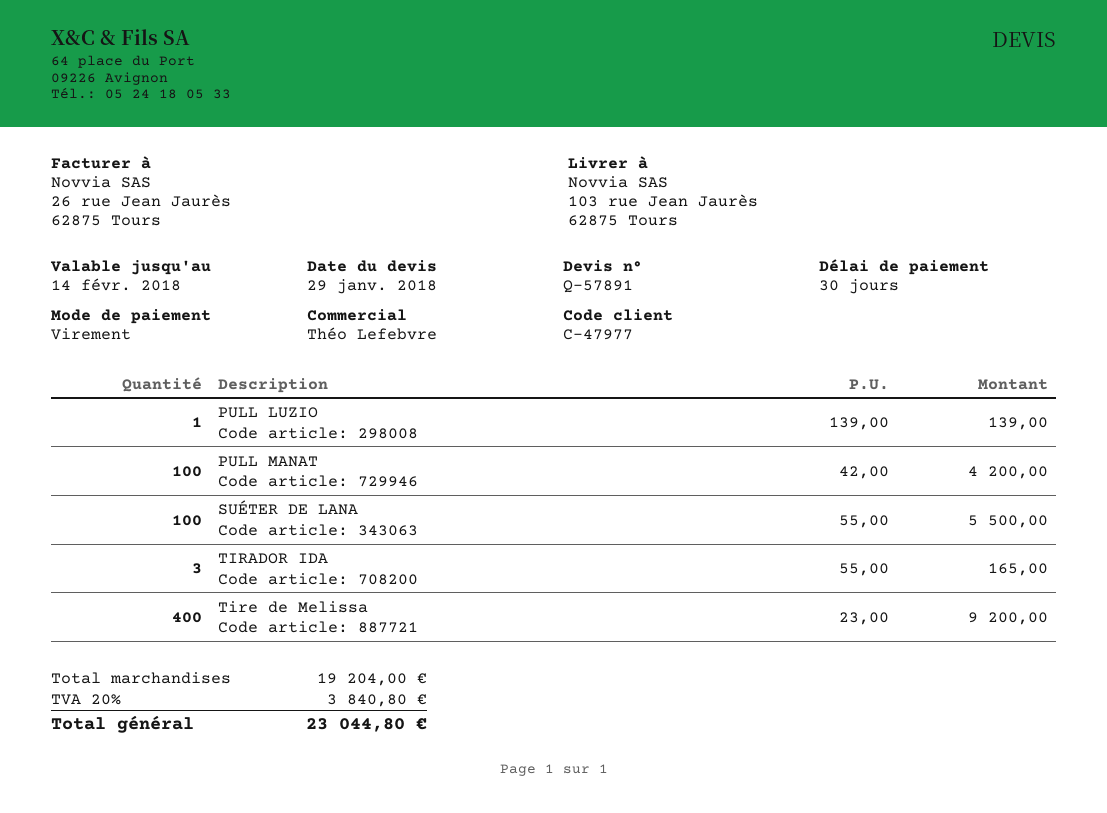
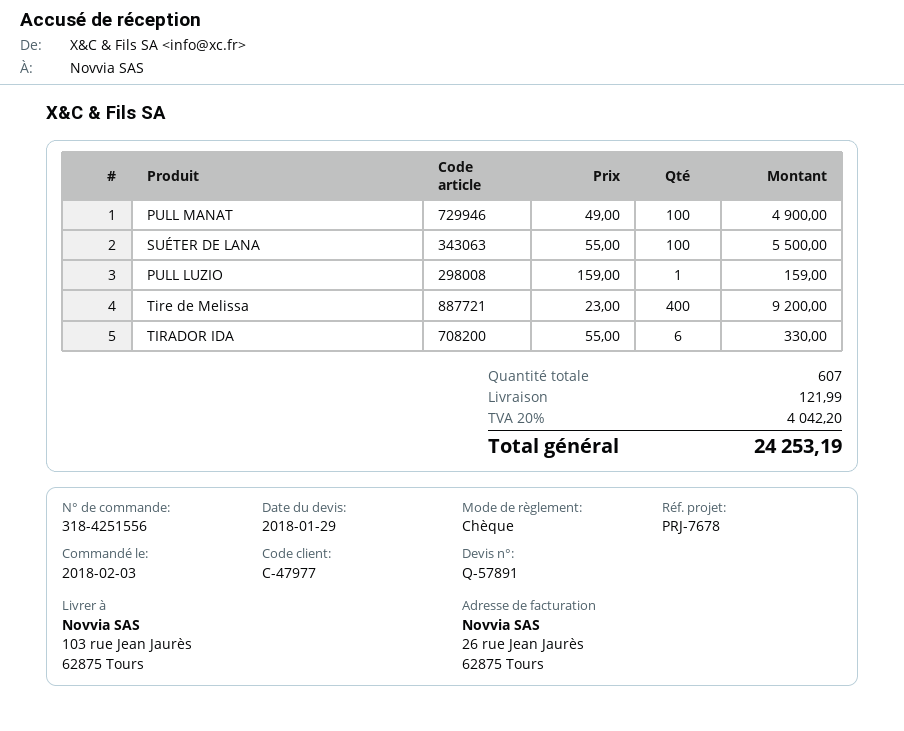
payment method: bank transfer -> cheque
PULL LUZIO: 1 x 139.00 = 139.00 -> 1 x 159.00 = 159.00
PULL MANAT: 100 x 42.00 = 4200.00 -> 100 x 49.00 = 4900.00
TIRADOR IDA: 3 x 55.00 = 165.00 -> 6 x 55.00 = 330.00
shipping: none -> 121.99
tax: 20% = 3840.80 -> 20% = 4042.20
total: 23044.80 -> 24253.19

